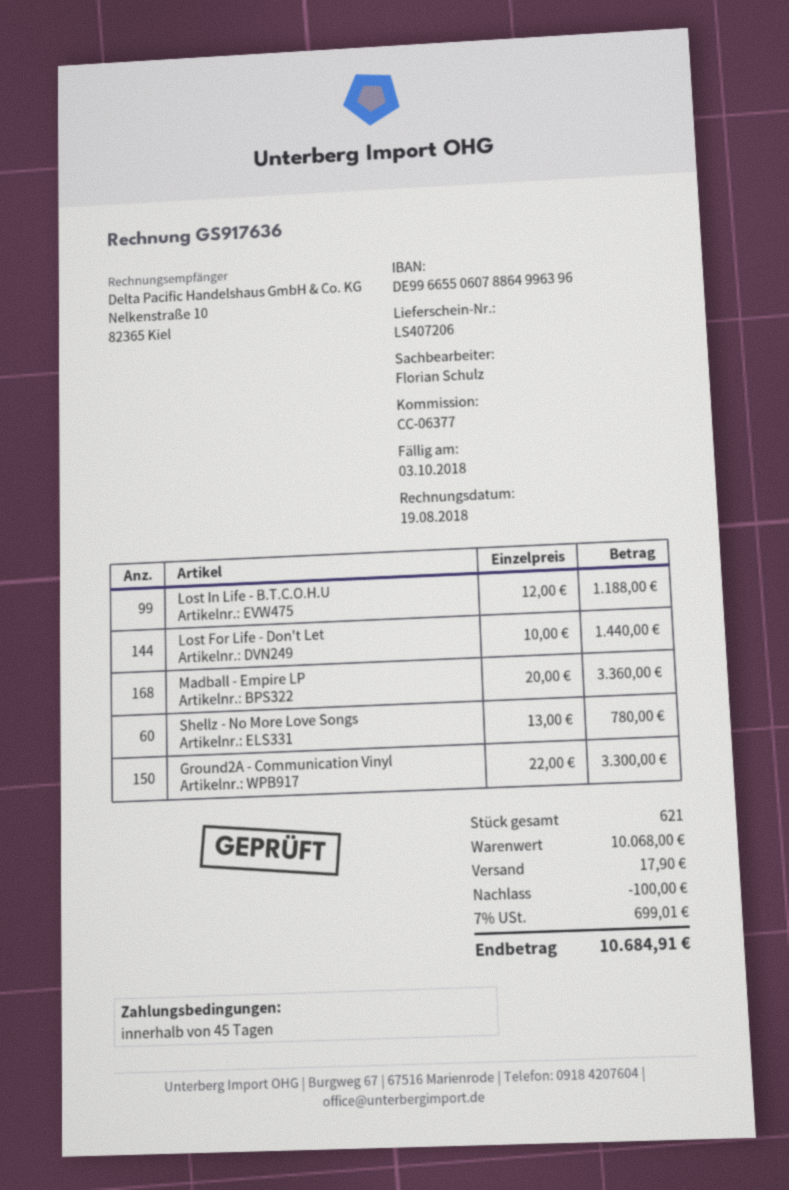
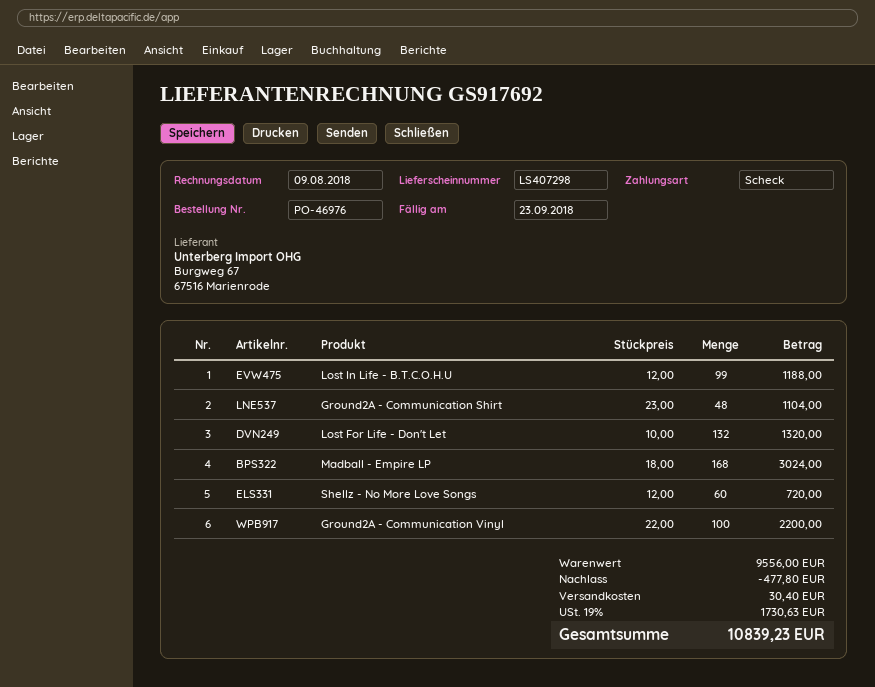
delivery note number: LS407206 -> LS407298
invoice number: GS917636 -> GS917692
invoice date: 2018-08-19 -> 2018-08-09
due date: 2018-10-03 -> 2018-09-23
Lost For Life - Don't Let: 144 x 10.00 = 1440.00 -> 132 x 10.00 = 1320.00
Madball - Empire LP: 168 x 20.00 = 3360.00 -> 168 x 18.00 = 3024.00
Shellz - No More Love Songs: 60 x 13.00 = 780.00 -> 60 x 12.00 = 720.00
Ground2A - Communication Vinyl: 150 x 22.00 = 3300.00 -> 100 x 22.00 = 2200.00
Ground2A - Communication Shirt: none -> 48 x 23.00 = 1104.00
subtotal: 10068.00 -> 9556.00
discount: 100.00 -> 477.80
shipping: 17.90 -> 30.40
tax: 7% = 699.01 -> 19% = 1730.63
total: 10684.91 -> 10839.23

